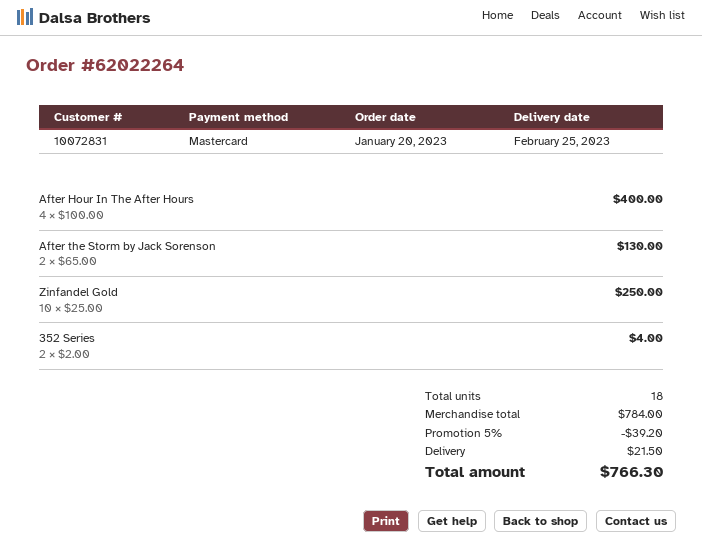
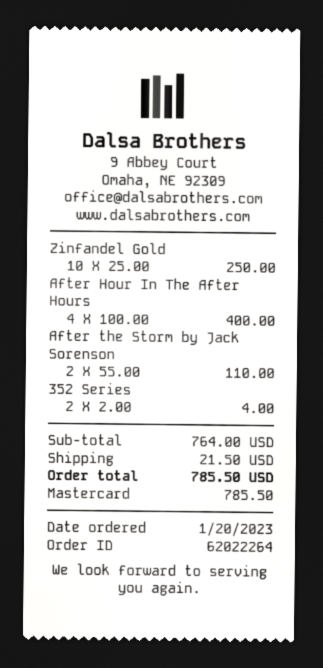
After the Storm by Jack Sorenson: 2 x 65.00 = 130.00 -> 2 x 55.00 = 110.00
subtotal: 784.00 -> 764.00
discount: 5% = 39.20 -> none
total: 766.30 -> 785.50

